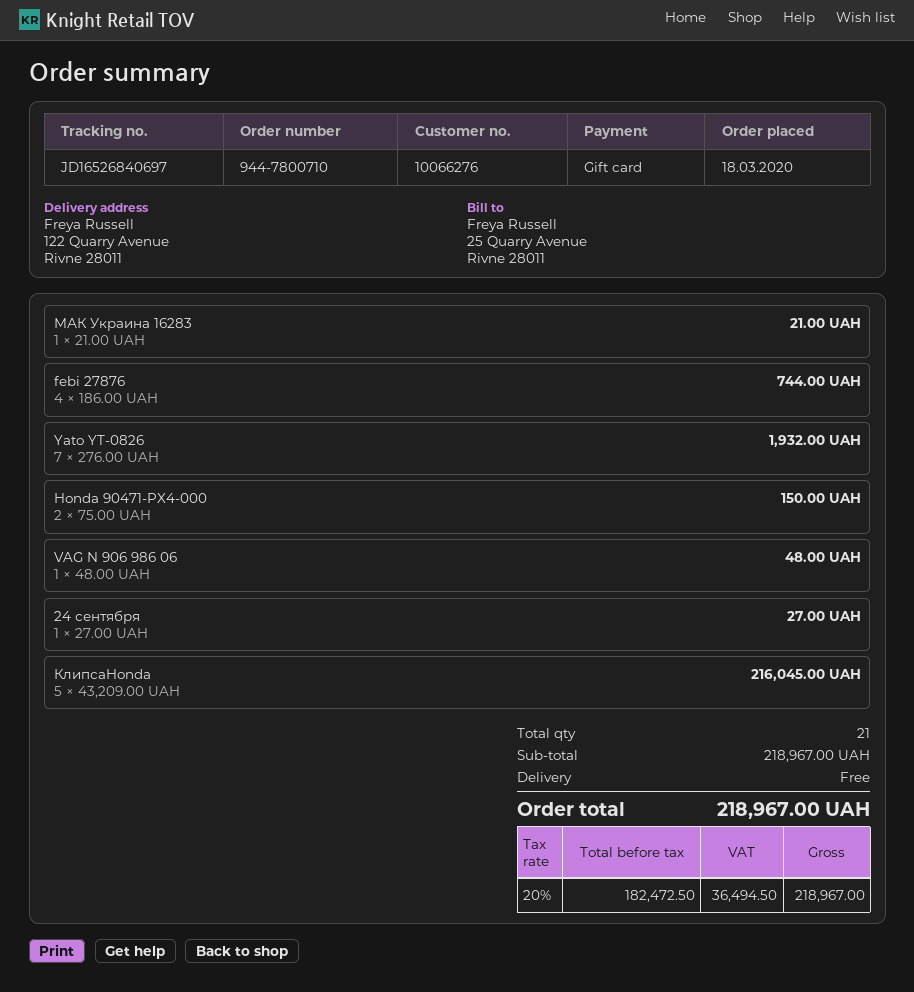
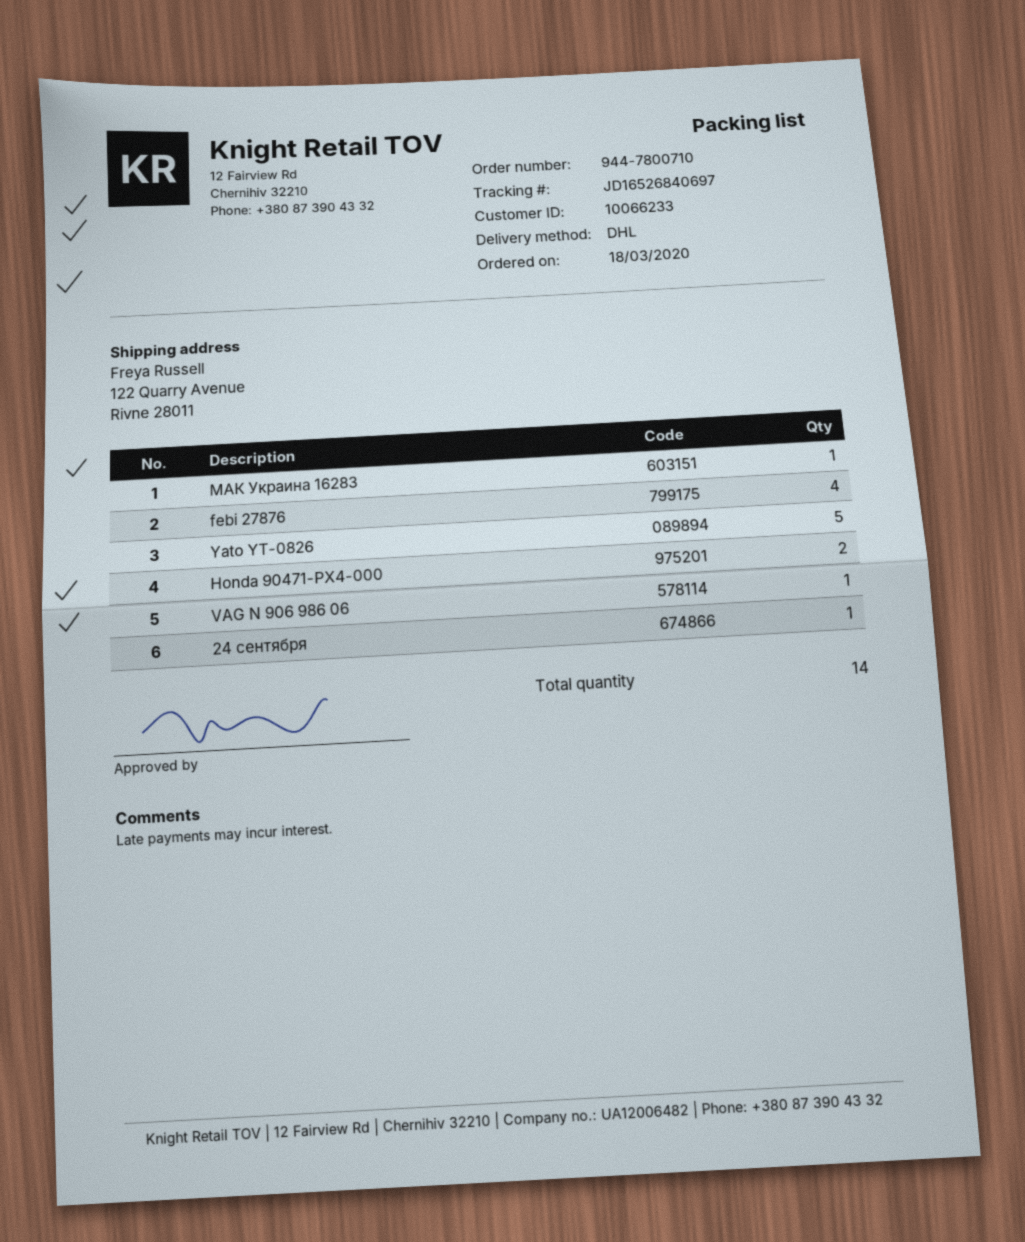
customer number: 10066276 -> 10066233
Yato YT-0826: 7 -> 5
КлипсаHonda: 5 -> none
total quantity: 21 -> 14

